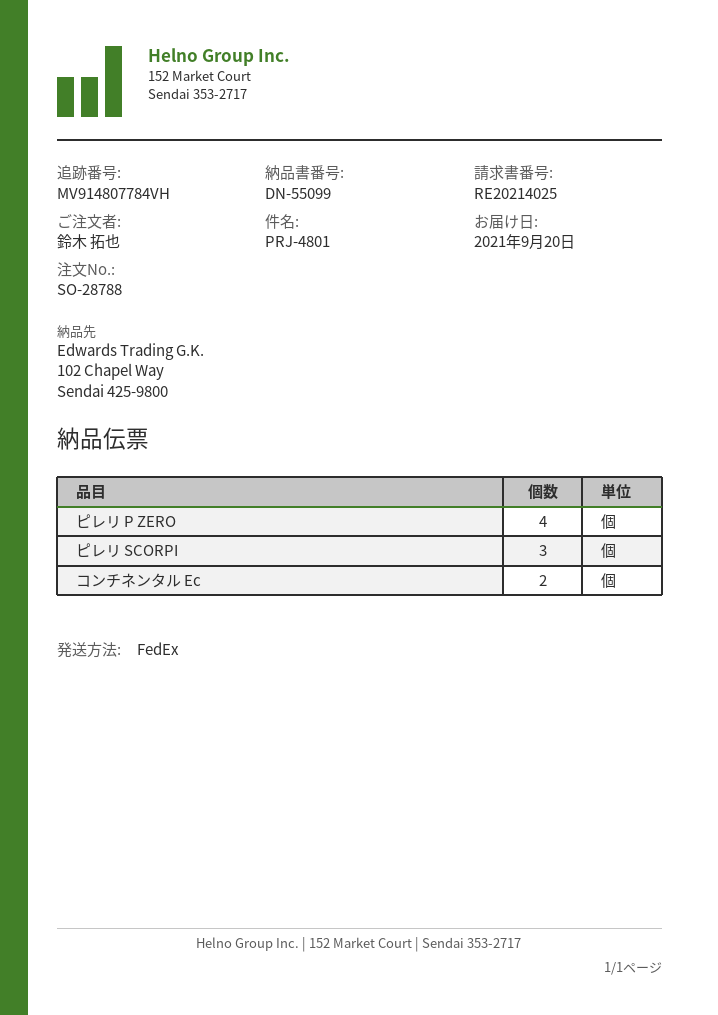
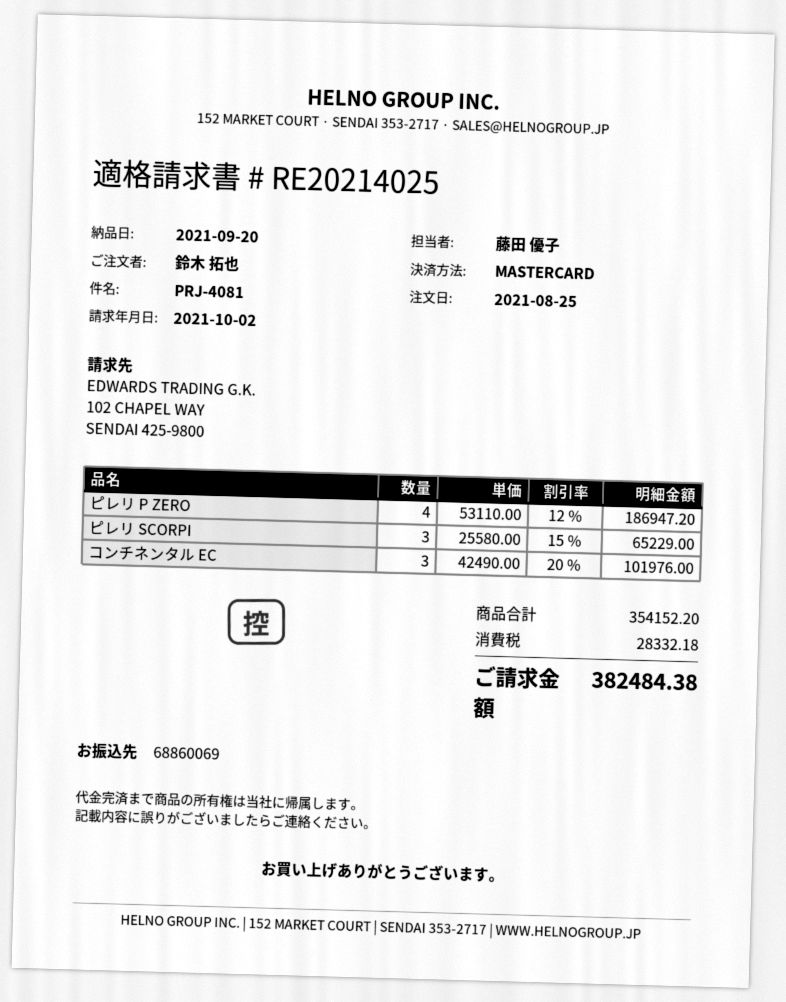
reference: PRJ-4801 -> PRJ-4081
コンチネンタル Ec: 2 -> 3

